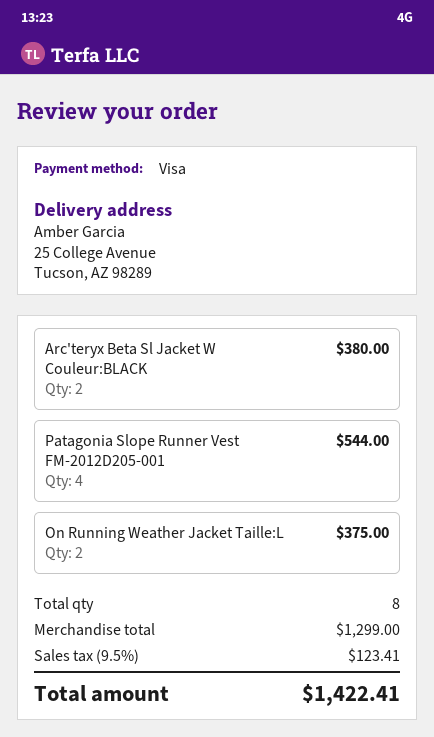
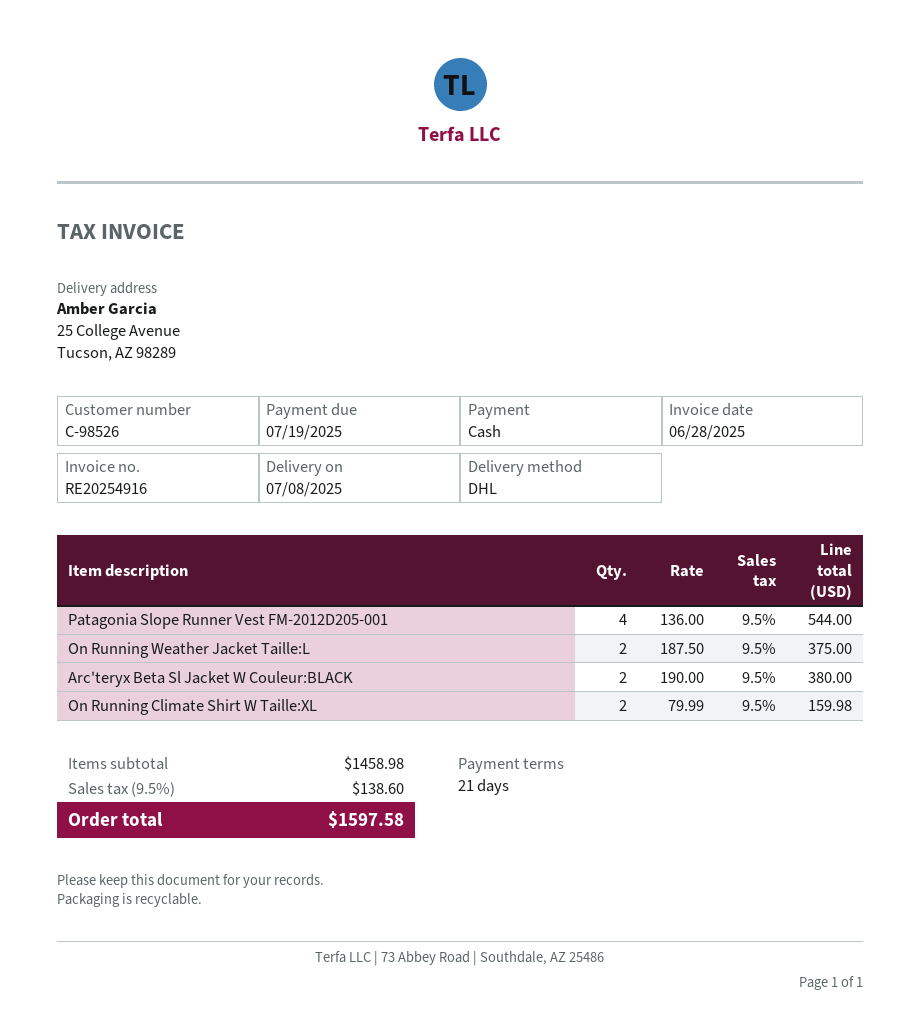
payment method: Visa -> cash
On Running Climate Shirt W Taille:XL: none -> 2 for 159.98
subtotal: 1299.00 -> 1458.98
tax: 9.5% = 123.41 -> 9.5% = 138.60
total: 1422.41 -> 1597.58

